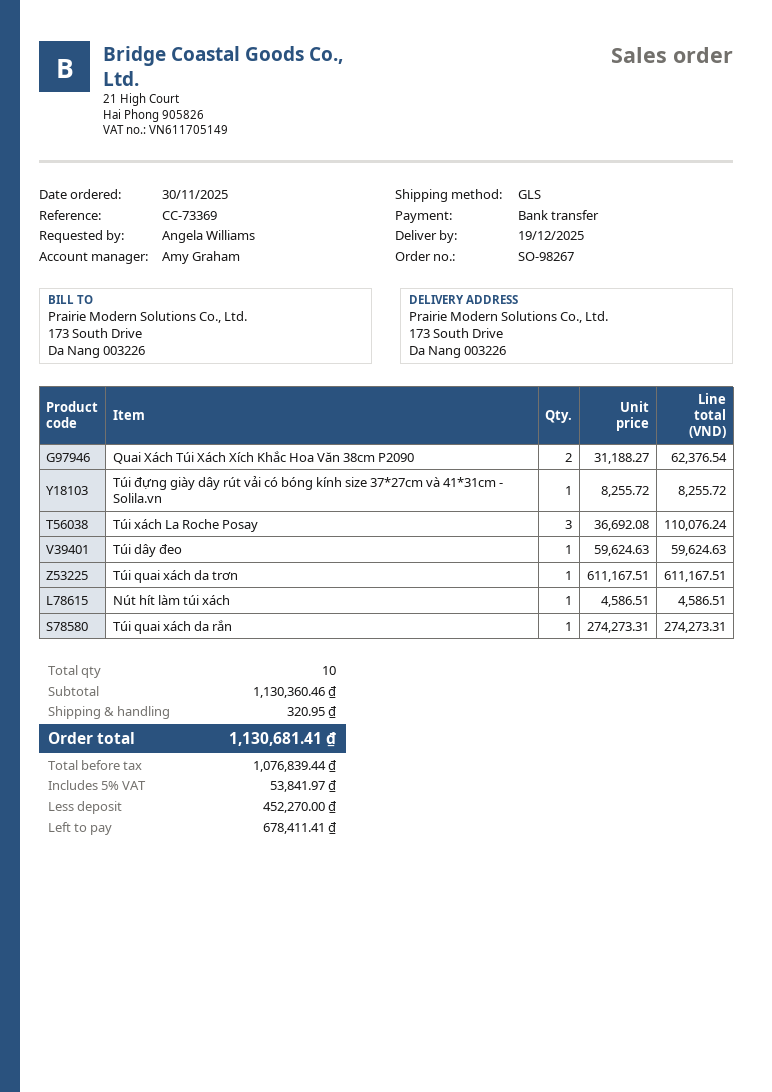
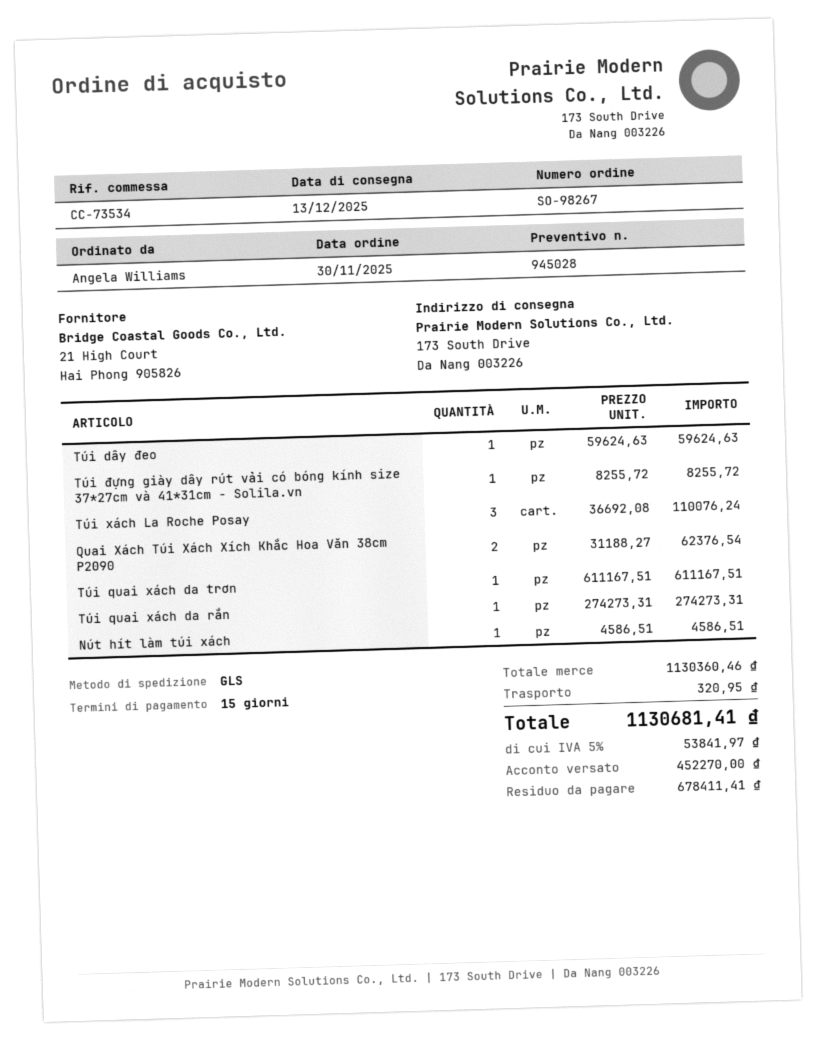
delivery date: 2025-12-19 -> 2025-12-13
reference: CC-73369 -> CC-73534

